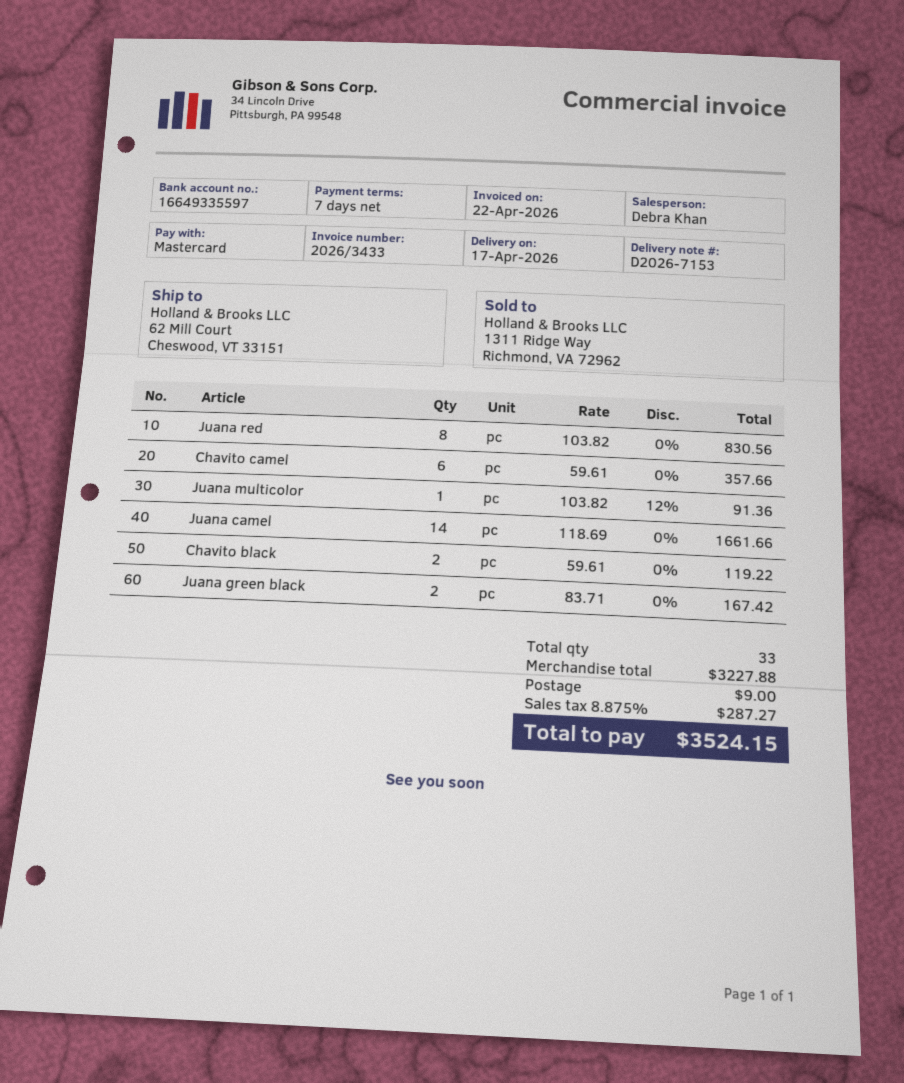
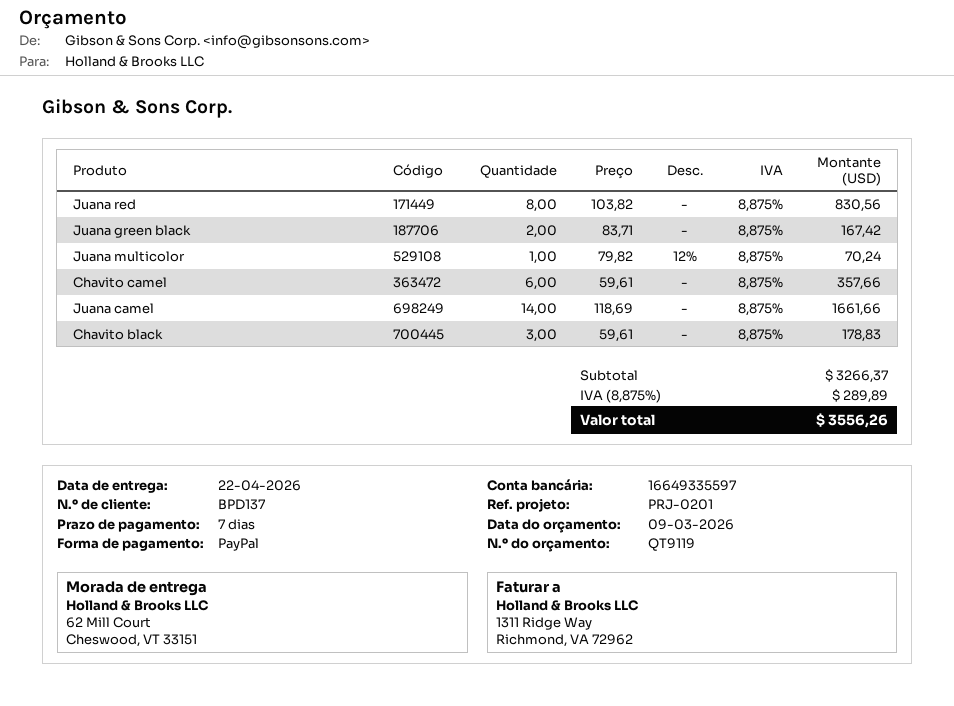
delivery date: 2026-04-17 -> 2026-04-22
payment method: Mastercard -> PayPal
Juana multicolor: 1 x 103.82 - 12% = 91.36 -> 1 x 79.82 - 12% = 70.24
Chavito black: 2 x 59.61 = 119.22 -> 3 x 59.61 = 178.83
subtotal: 3227.88 -> 3266.37
shipping: 9.00 -> none
tax: 8.875% = 287.27 -> 8.875% = 289.89
total: 3524.15 -> 3556.26

